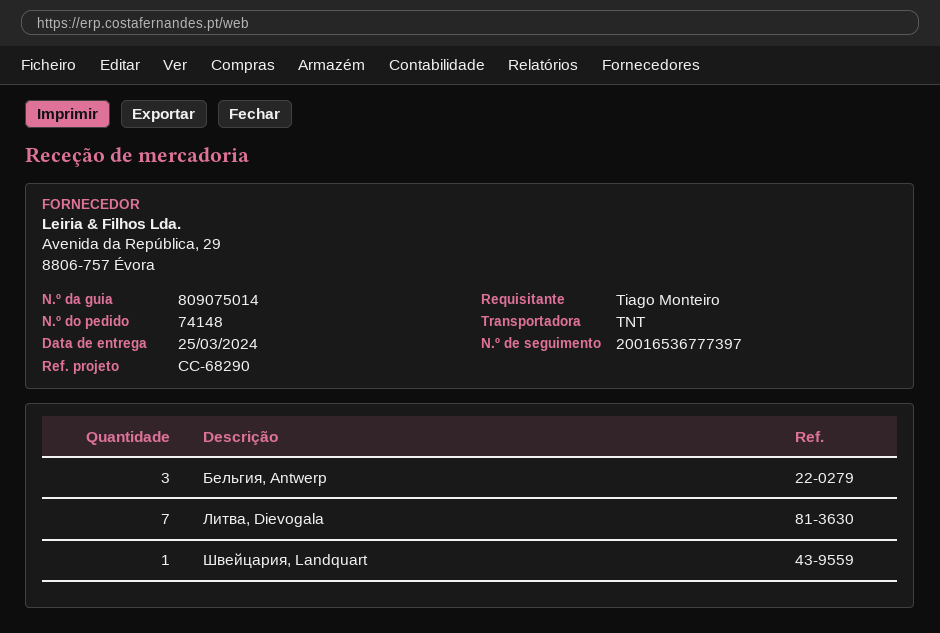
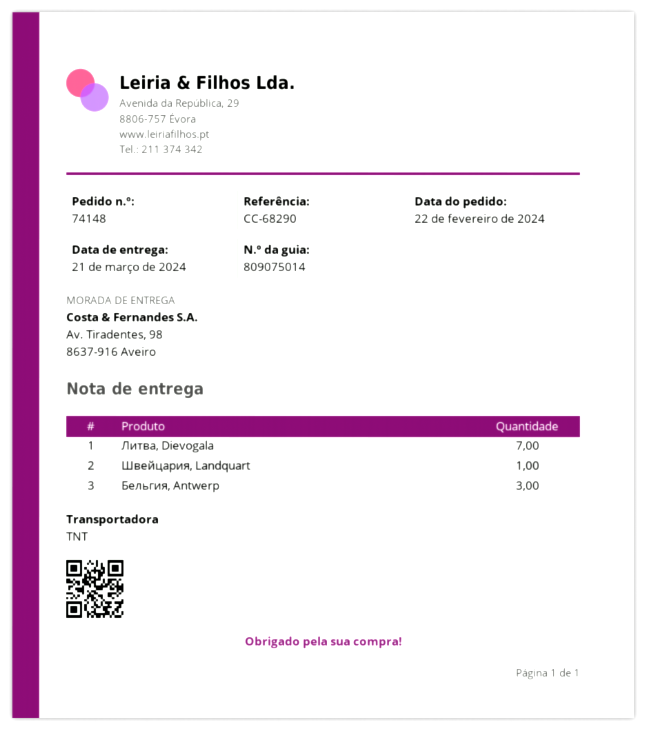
delivery date: 2024-03-25 -> 2024-03-21

